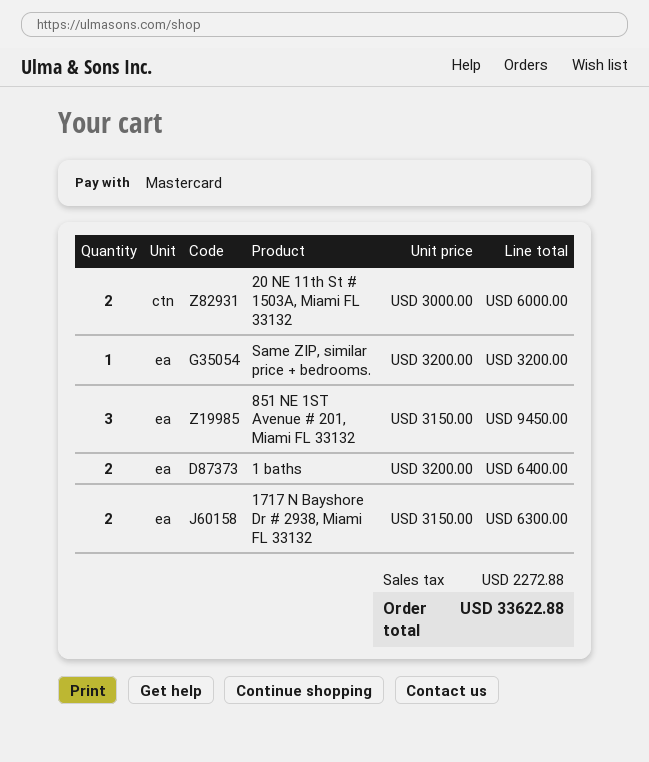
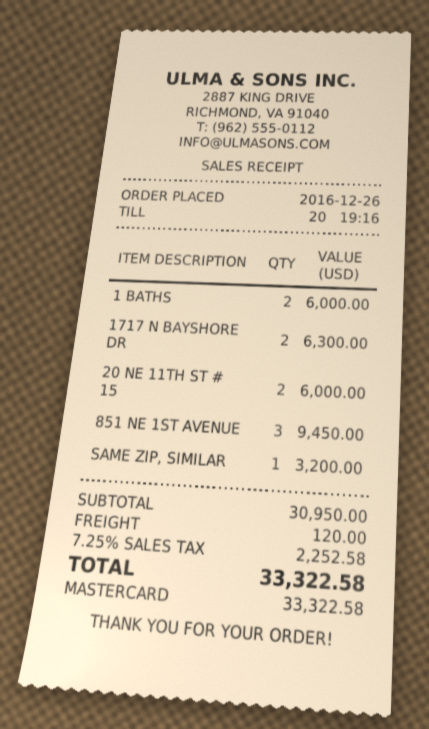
1 baths: 2 for 6400.00 -> 2 for 6000.00
shipping: none -> 120.00
tax: 2272.88 -> 2252.58
total: 33622.88 -> 33322.58

